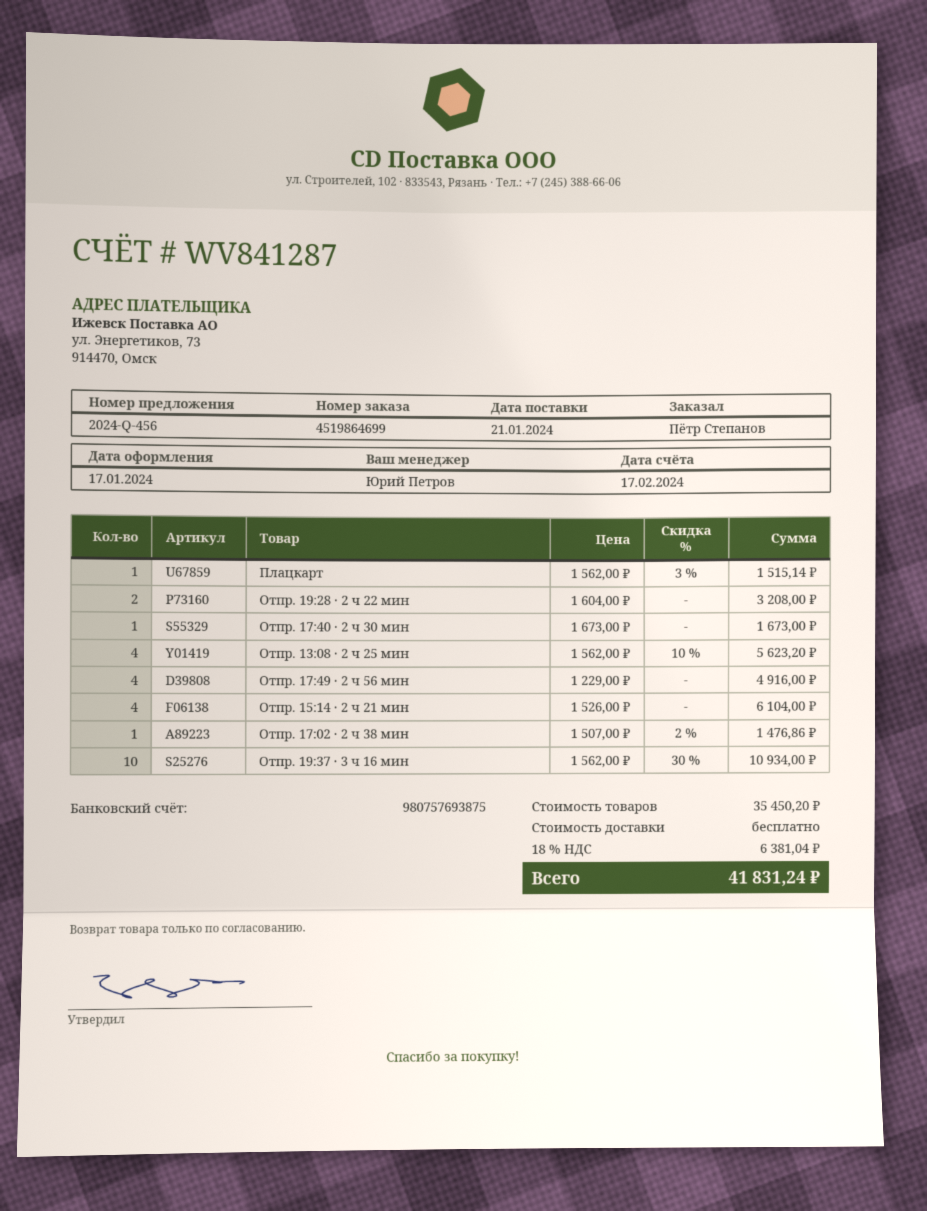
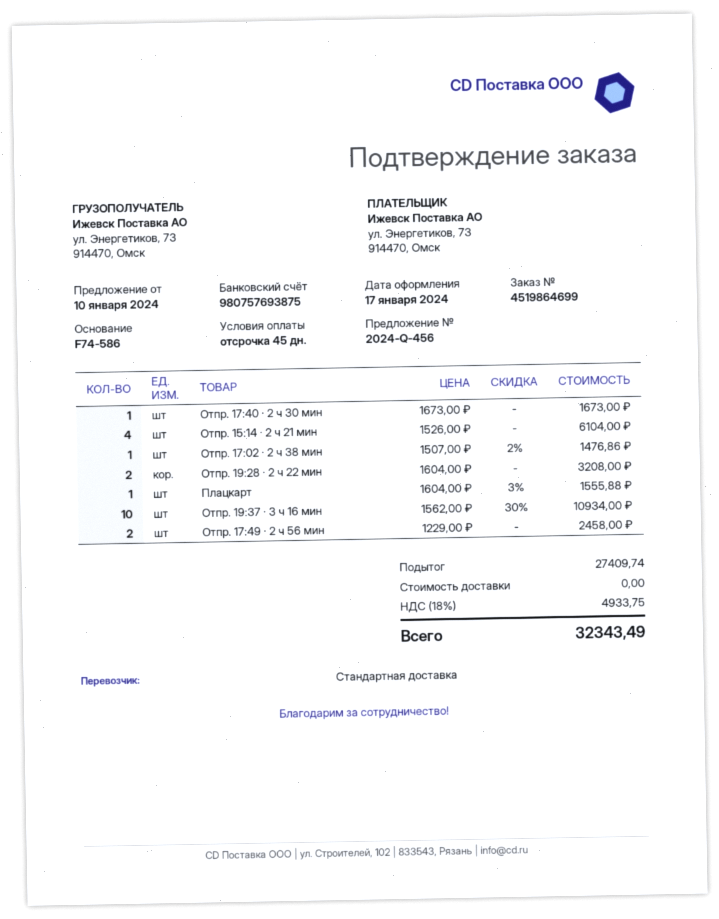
Плацкарт: 1 x 1562.00 - 3% = 1515.14 -> 1 x 1604.00 - 3% = 1555.88
Отпр. 13:08 · 2 ч 25 мин: 4 x 1562.00 - 10% = 5623.20 -> none
Отпр. 17:49 · 2 ч 56 мин: 4 x 1229.00 = 4916.00 -> 2 x 1229.00 = 2458.00
subtotal: 35450.20 -> 27409.74
tax: 18% = 6381.04 -> 18% = 4933.75
total: 41831.24 -> 32343.49

